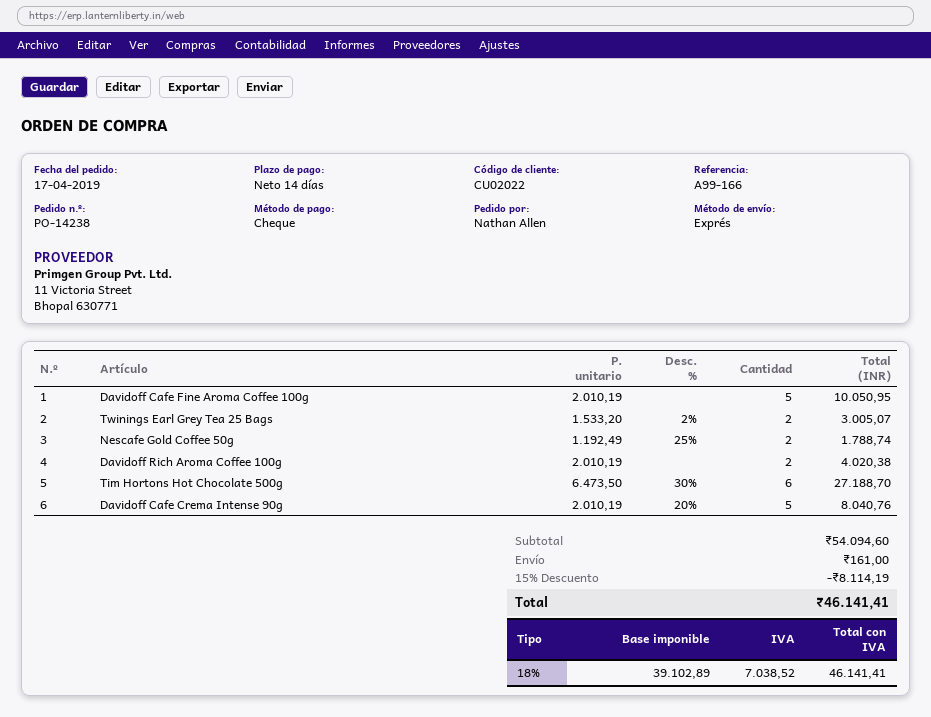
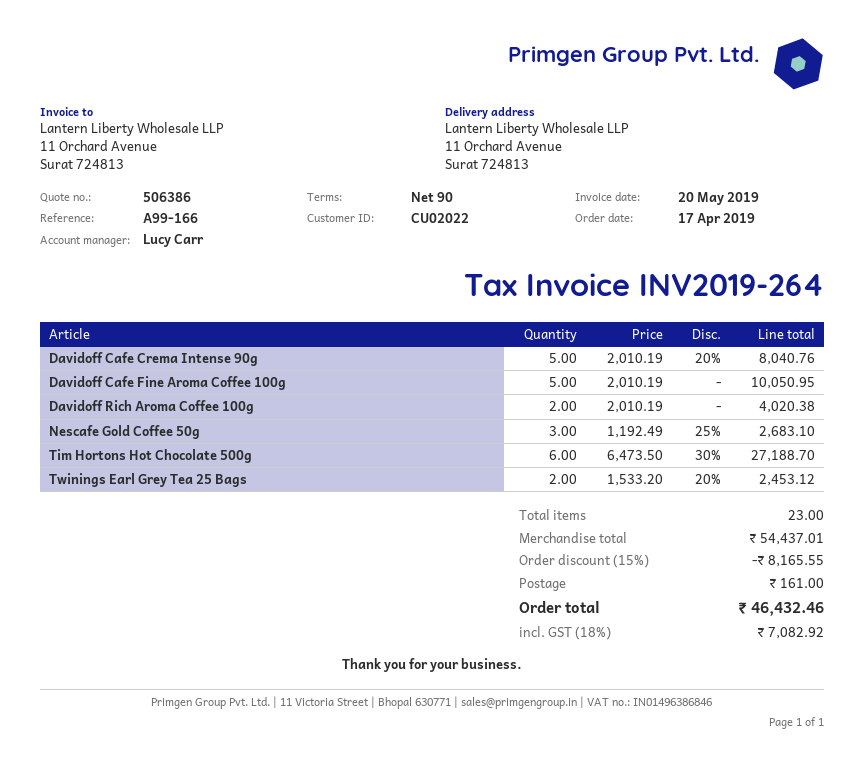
payment terms: 14 days -> 90 days
Twinings Earl Grey Tea 25 Bags: 2 x 1533.20 - 2% = 3005.07 -> 2 x 1533.20 - 20% = 2453.12
Nescafe Gold Coffee 50g: 2 x 1192.49 - 25% = 1788.74 -> 3 x 1192.49 - 25% = 2683.10
subtotal: 54094.60 -> 54437.01
discount: 15% = 8114.19 -> 15% = 8165.55
tax: 18% = 7038.52 -> 18% = 7082.92
total: 46141.41 -> 46432.46

